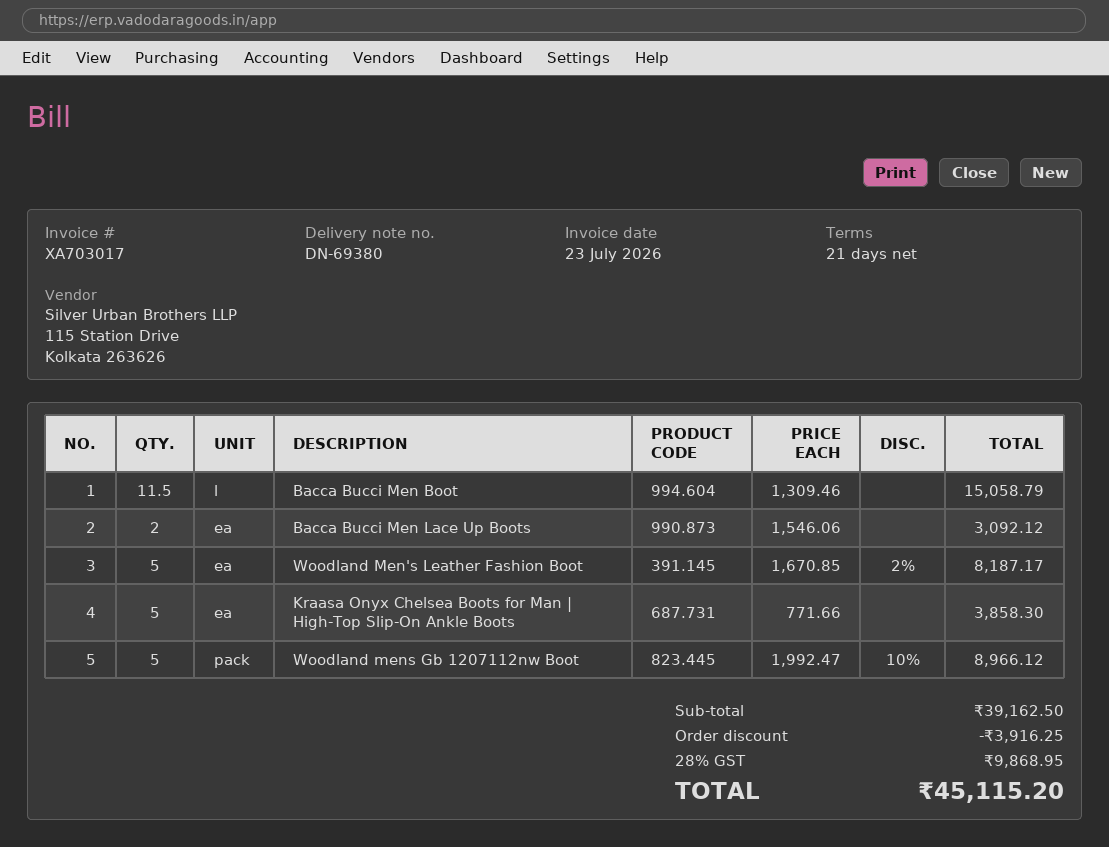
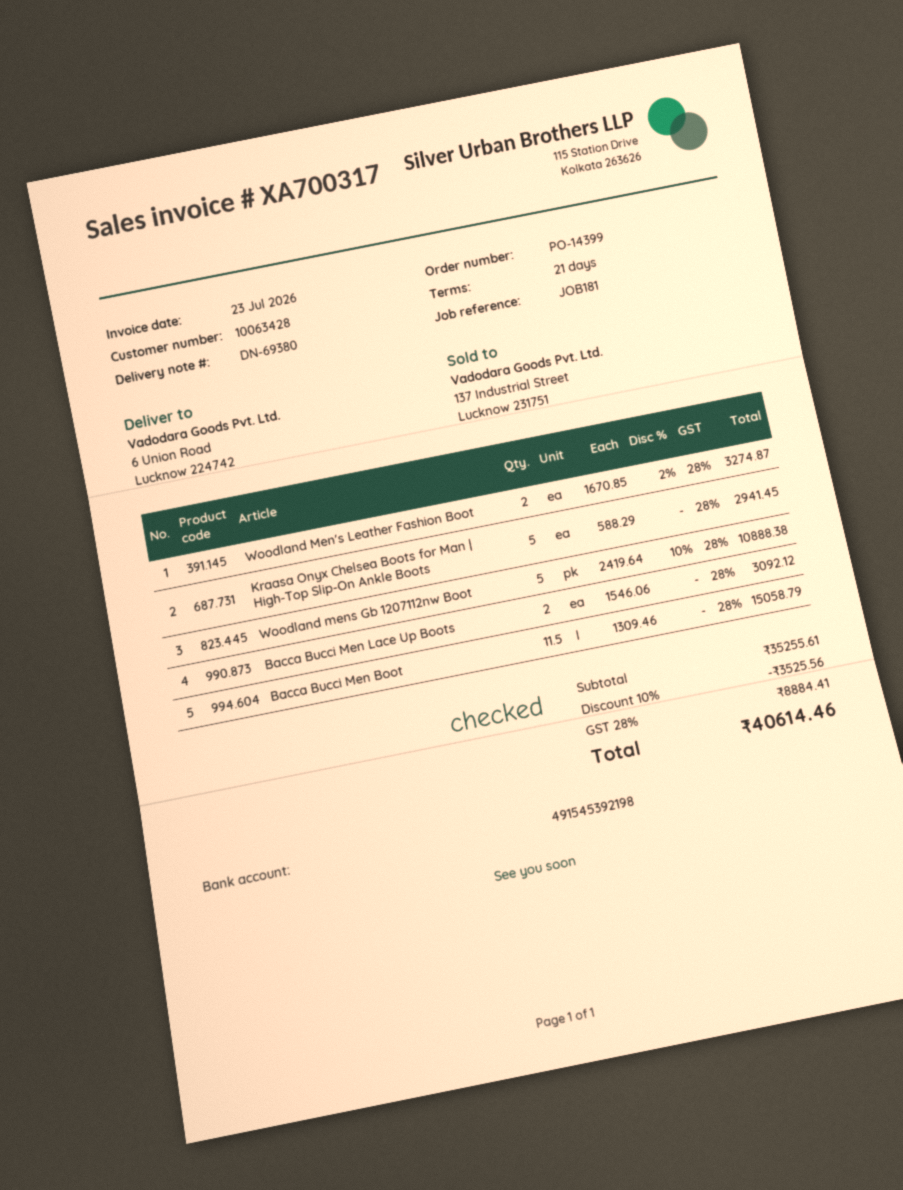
invoice number: XA703017 -> XA700317
Woodland Men's Leather Fashion Boot: 5 x 1670.85 - 2% = 8187.17 -> 2 x 1670.85 - 2% = 3274.87
Kraasa Onyx Chelsea Boots for Man | High-Top Slip-On Ankle Boots: 5 x 771.66 = 3858.30 -> 5 x 588.29 = 2941.45
Woodland mens Gb 1207112nw Boot: 5 x 1992.47 - 10% = 8966.12 -> 5 x 2419.64 - 10% = 10888.38
subtotal: 39162.50 -> 35255.61
discount: 3916.25 -> 3525.56
tax: 28% = 9868.95 -> 28% = 8884.41
total: 45115.20 -> 40614.46

